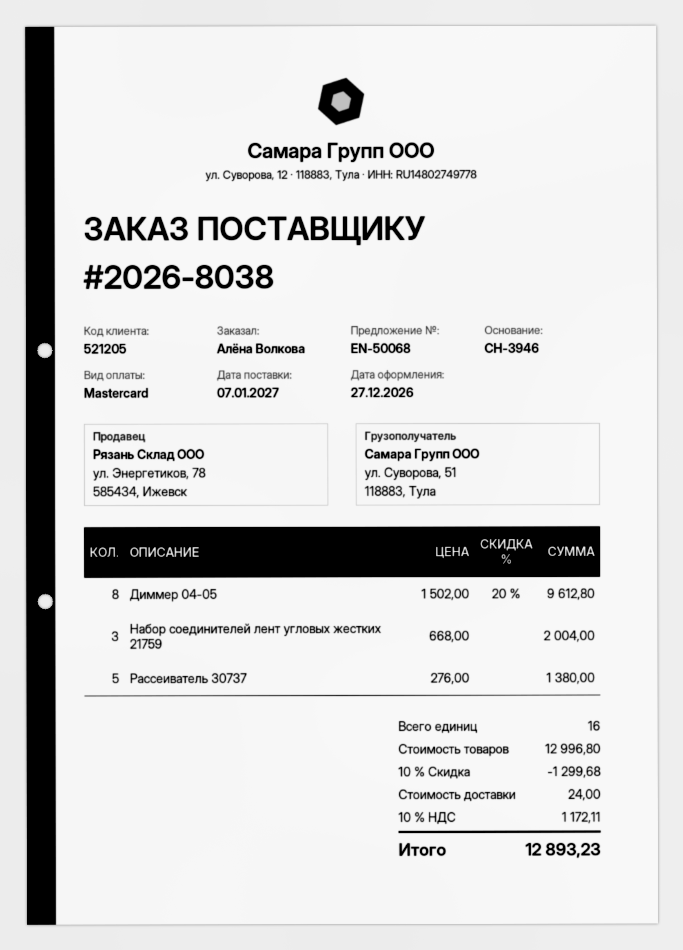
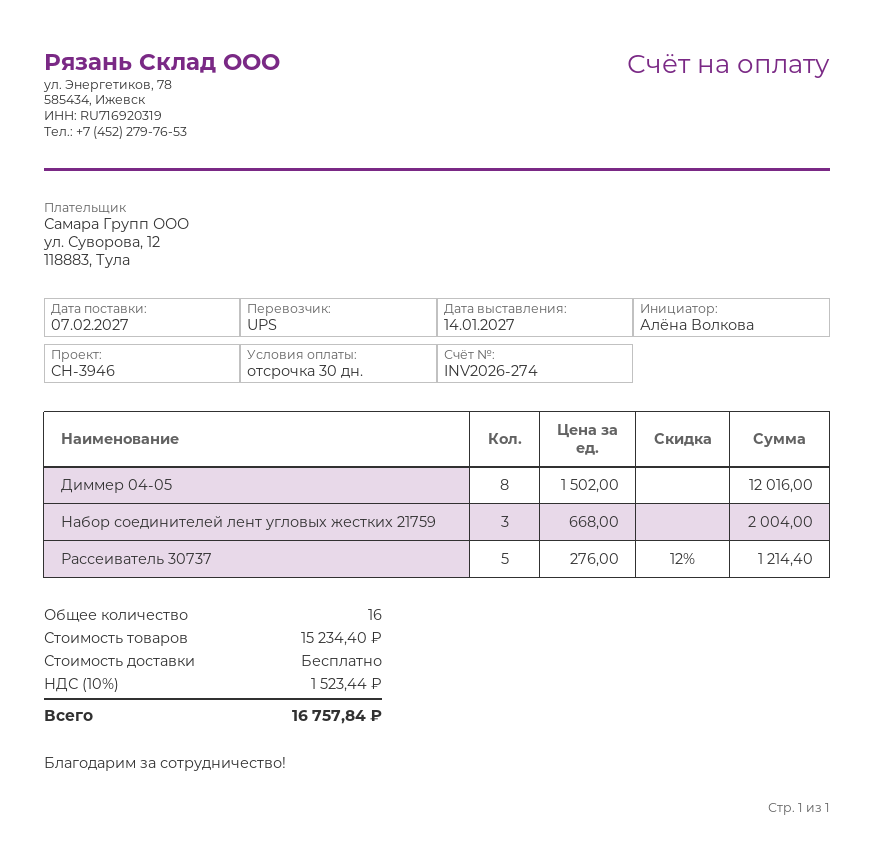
delivery date: 2027-01-07 -> 2027-02-07
Диммер 04-05: 8 x 1502.00 - 20% = 9612.80 -> 8 x 1502.00 = 12016.00
Рассеиватель 30737: 5 x 276.00 = 1380.00 -> 5 x 276.00 - 12% = 1214.40
subtotal: 12996.80 -> 15234.40
discount: 10% = 1299.68 -> none
shipping: 24.00 -> 0.00
tax: 10% = 1172.11 -> 10% = 1523.44
total: 12893.23 -> 16757.84

